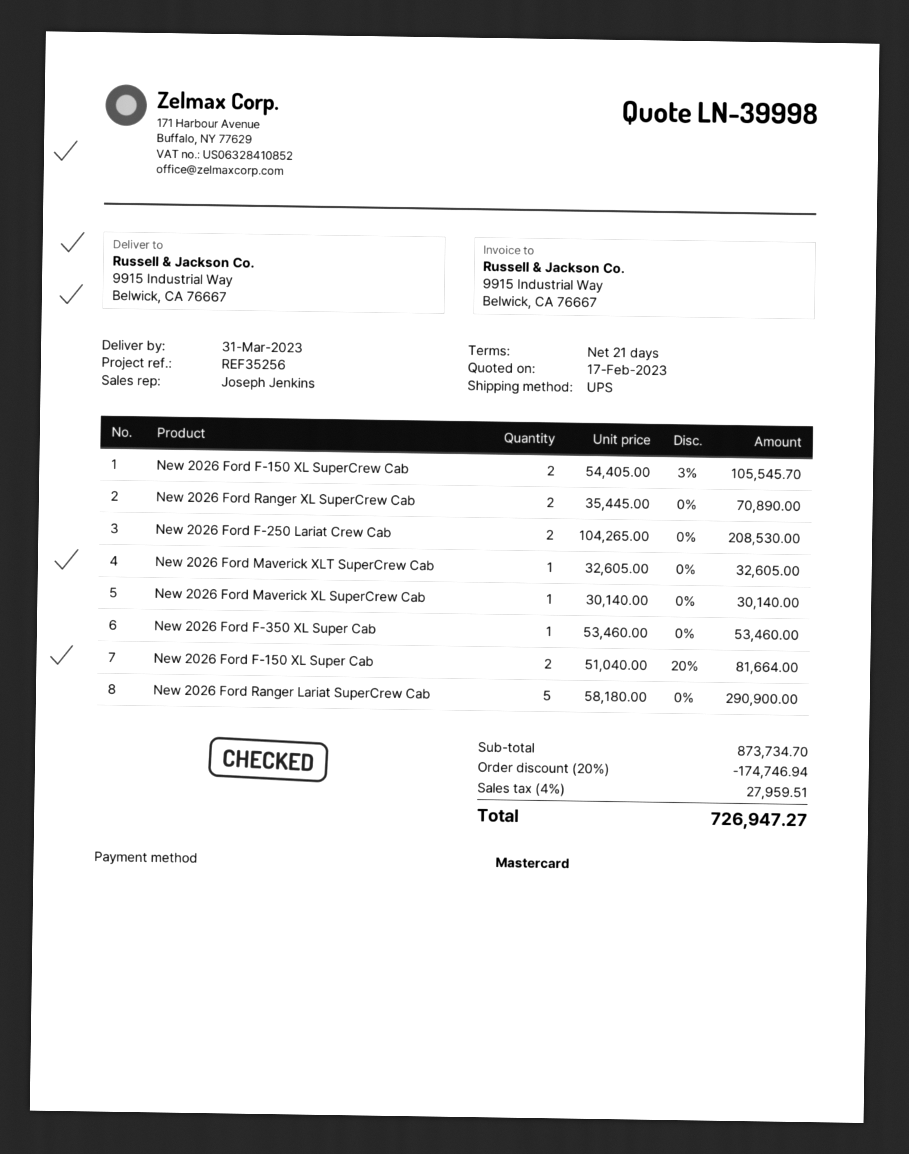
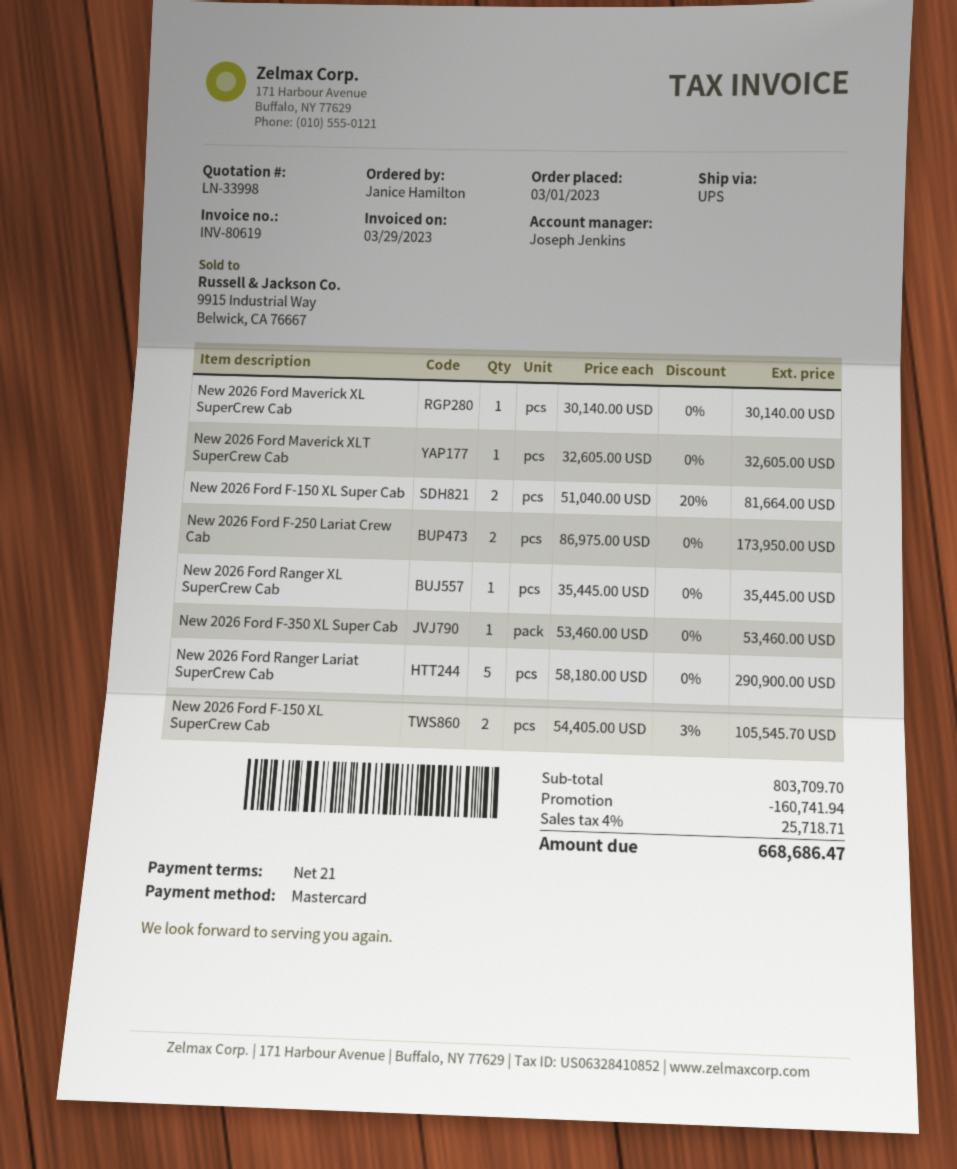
quote number: LN-39998 -> LN-33998
New 2026 Ford Ranger XL SuperCrew Cab: 2 x 35445.00 = 70890.00 -> 1 x 35445.00 = 35445.00
New 2026 Ford F-250 Lariat Crew Cab: 2 x 104265.00 = 208530.00 -> 2 x 86975.00 = 173950.00
subtotal: 873734.70 -> 803709.70
discount: 174746.94 -> 160741.94
tax: 4% = 27959.51 -> 4% = 25718.71
total: 726947.27 -> 668686.47

